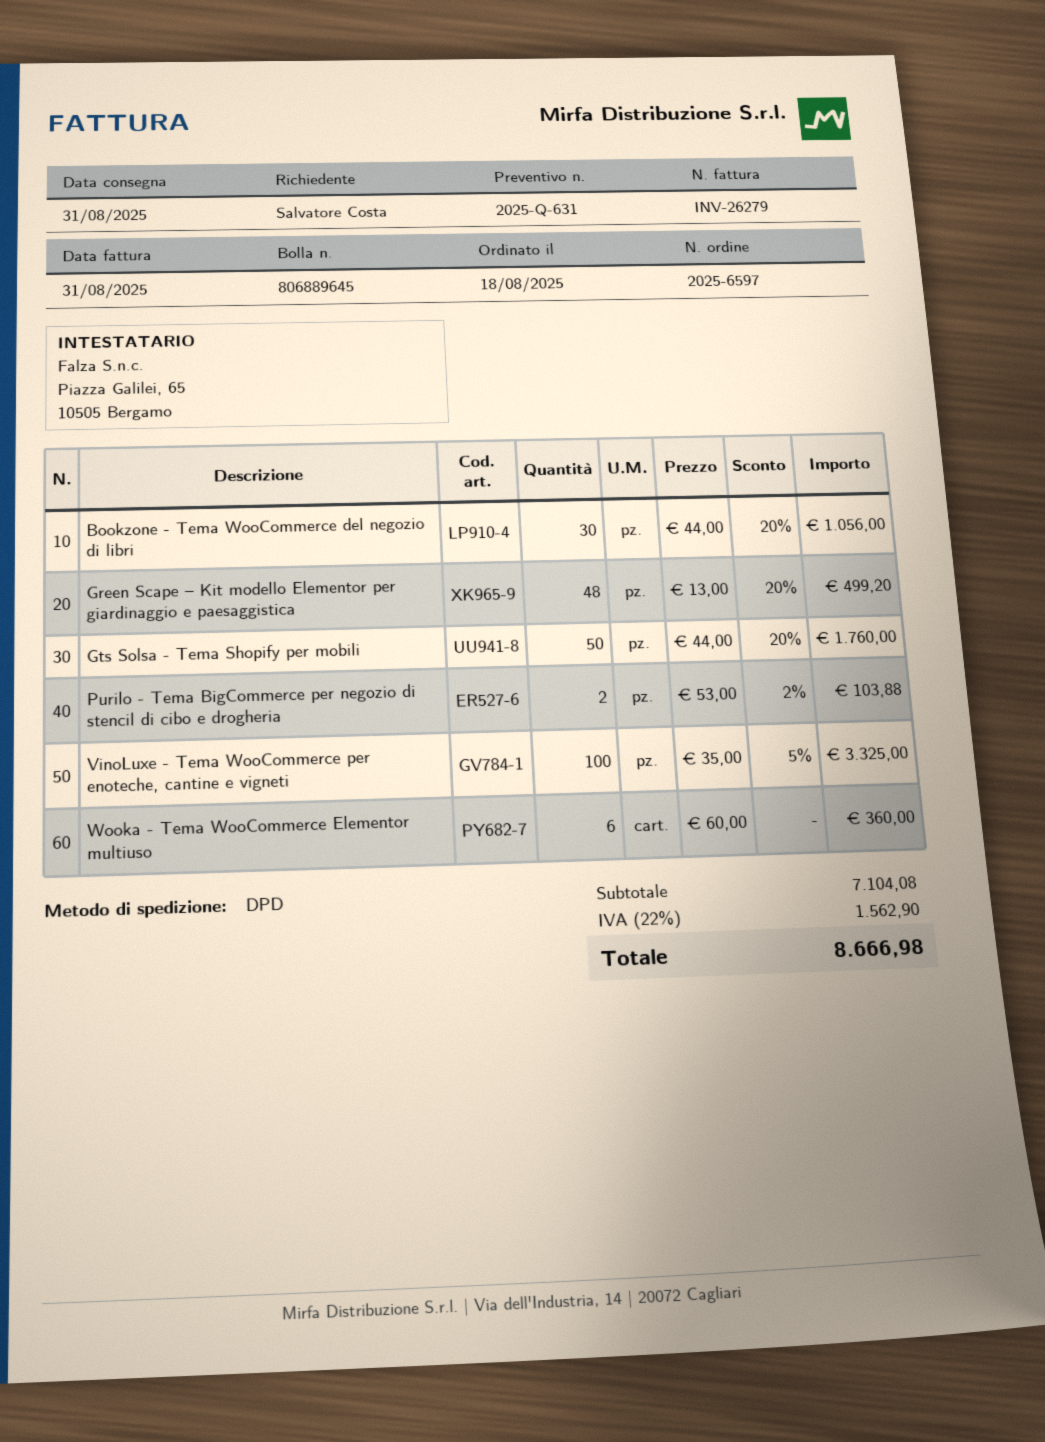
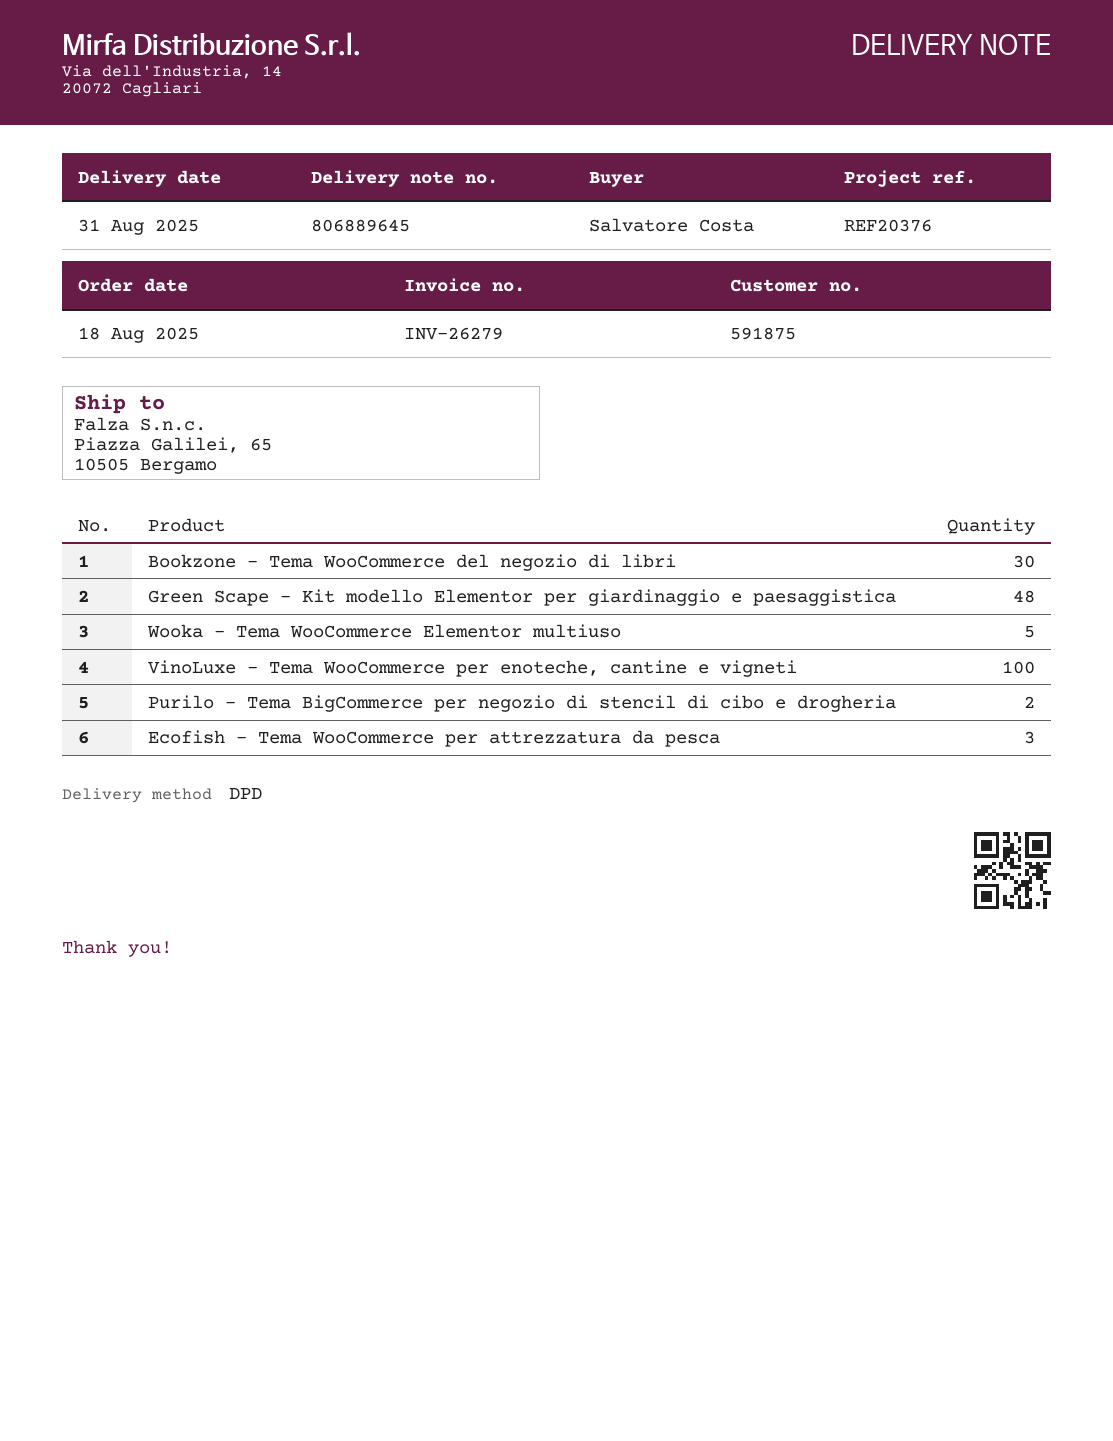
Gts Solsa - Tema Shopify per mobili: 50 -> none
Wooka - Tema WooCommerce Elementor multiuso: 6 -> 5
Ecofish - Tema WooCommerce per attrezzatura da pesca: none -> 3

